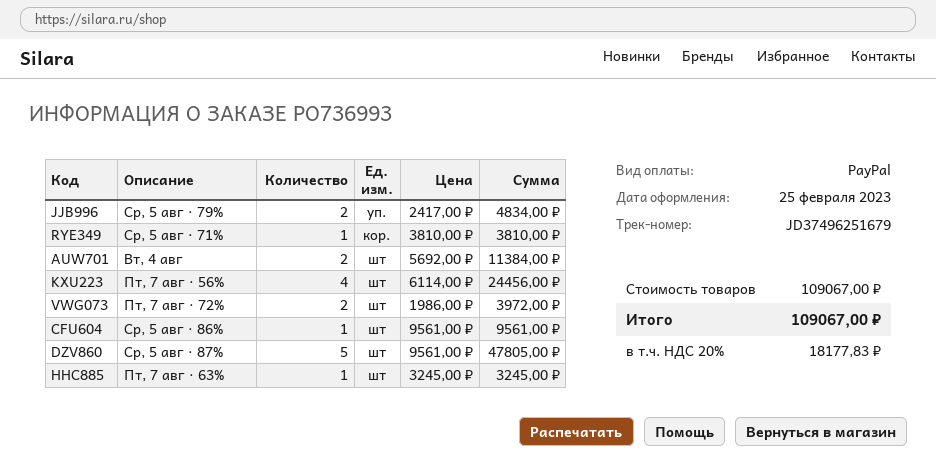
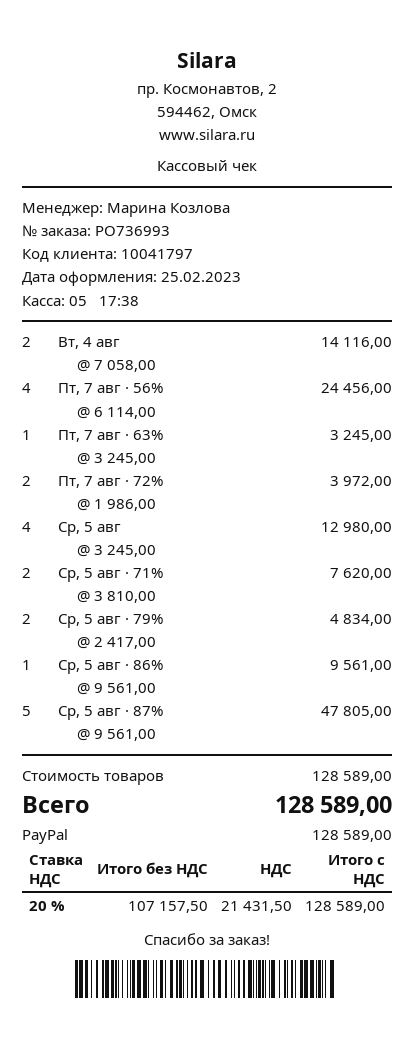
Ср, 5 авг · 71%: 1 x 3810.00 = 3810.00 -> 2 x 3810.00 = 7620.00
Вт, 4 авг: 2 x 5692.00 = 11384.00 -> 2 x 7058.00 = 14116.00
Ср, 5 авг: none -> 4 x 3245.00 = 12980.00
subtotal: 109067.00 -> 128589.00
tax: 20% = 18177.83 -> 20% = 21431.50
total: 109067.00 -> 128589.00

